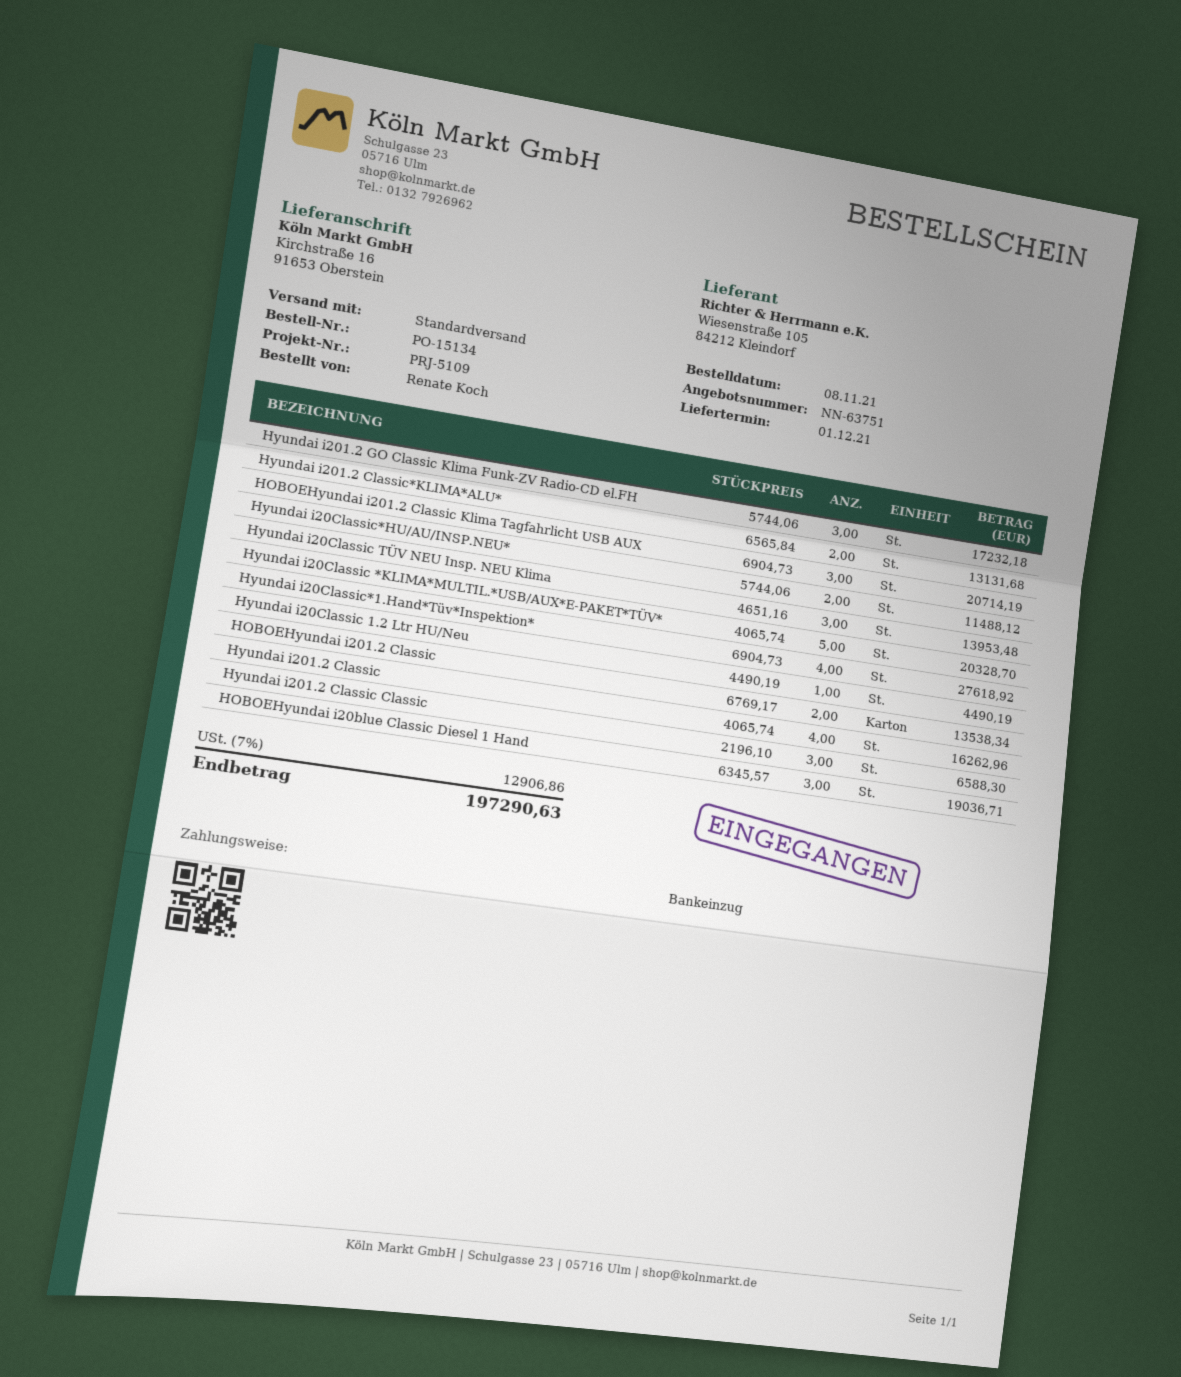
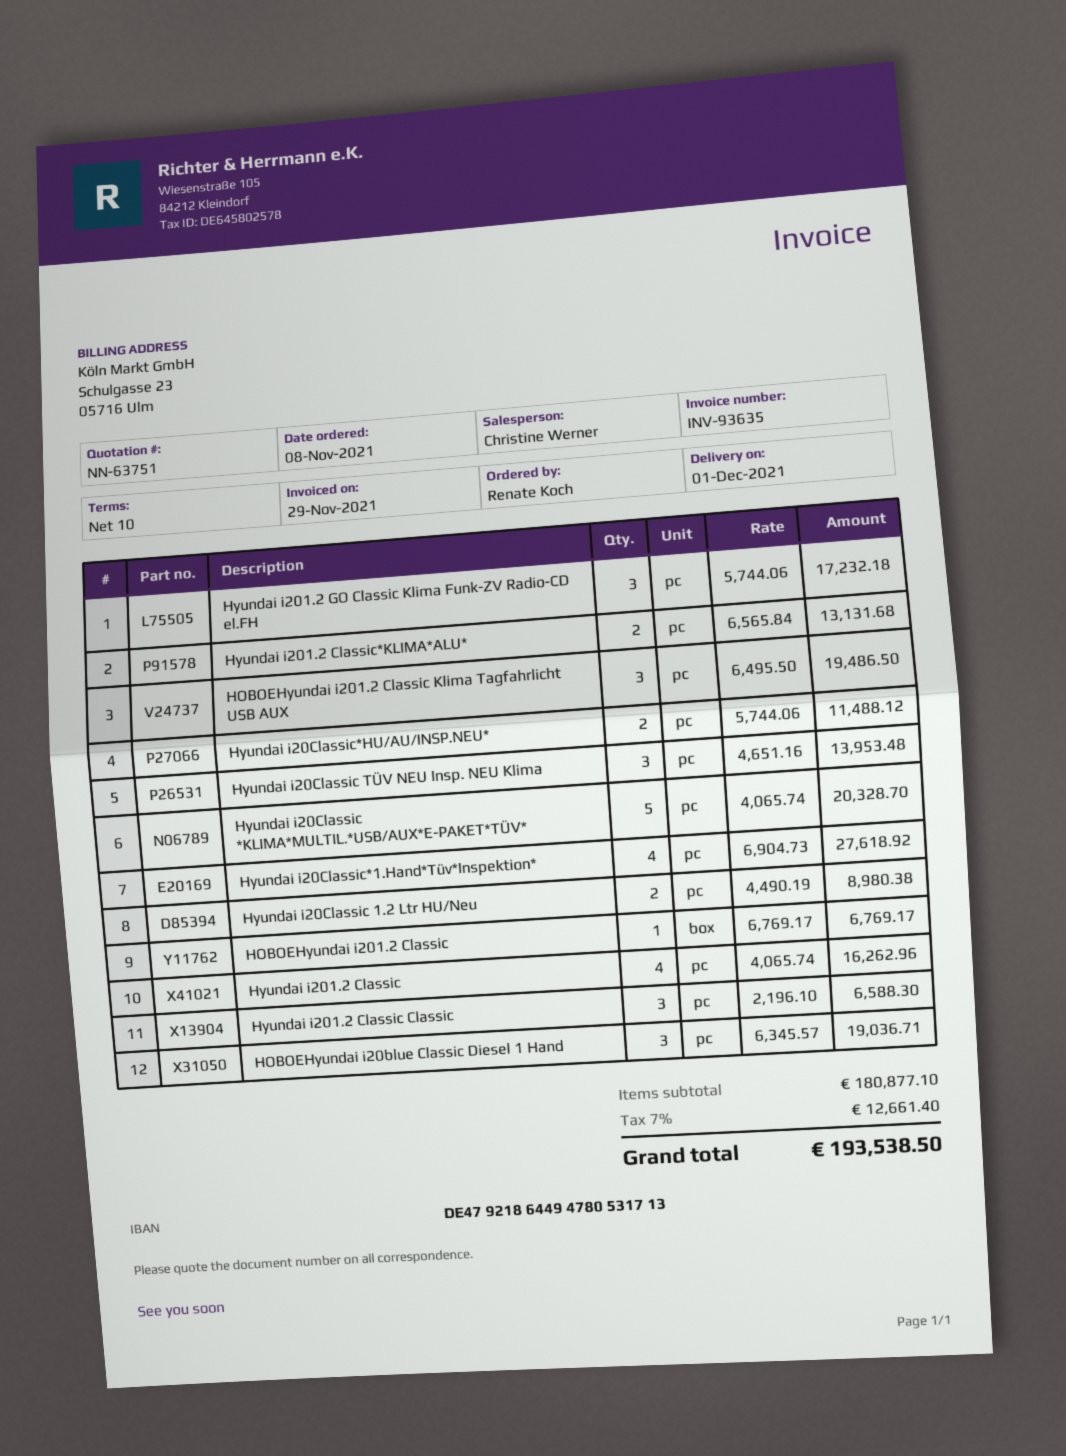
НОВОЕHyundai i201.2 Classic Klima Tagfahrlicht USB AUX: 3 x 6904.73 = 20714.19 -> 3 x 6495.50 = 19486.50
Hyundai i20Classic 1.2 Ltr HU/Neu: 1 x 4490.19 = 4490.19 -> 2 x 4490.19 = 8980.38
НОВОЕHyundai i201.2 Classic: 2 x 6769.17 = 13538.34 -> 1 x 6769.17 = 6769.17
tax: 7% = 12906.86 -> 7% = 12661.40
total: 197290.63 -> 193538.50

